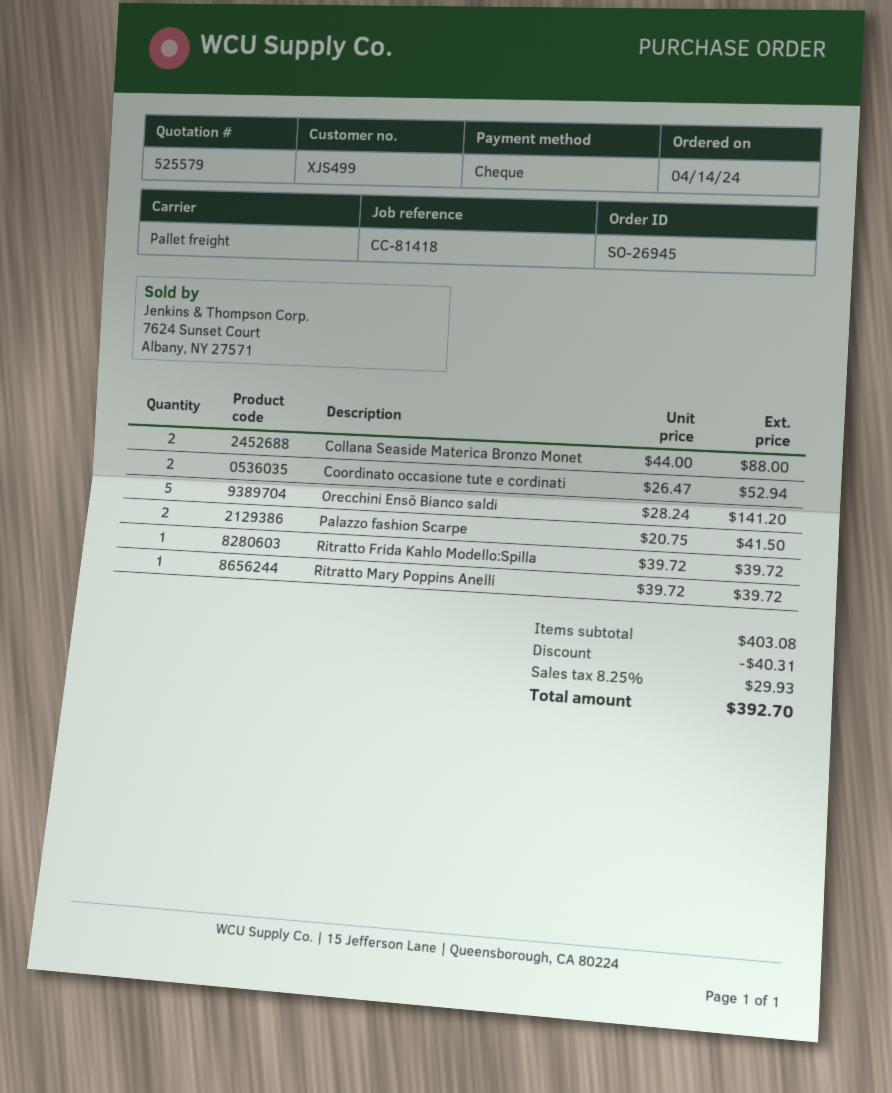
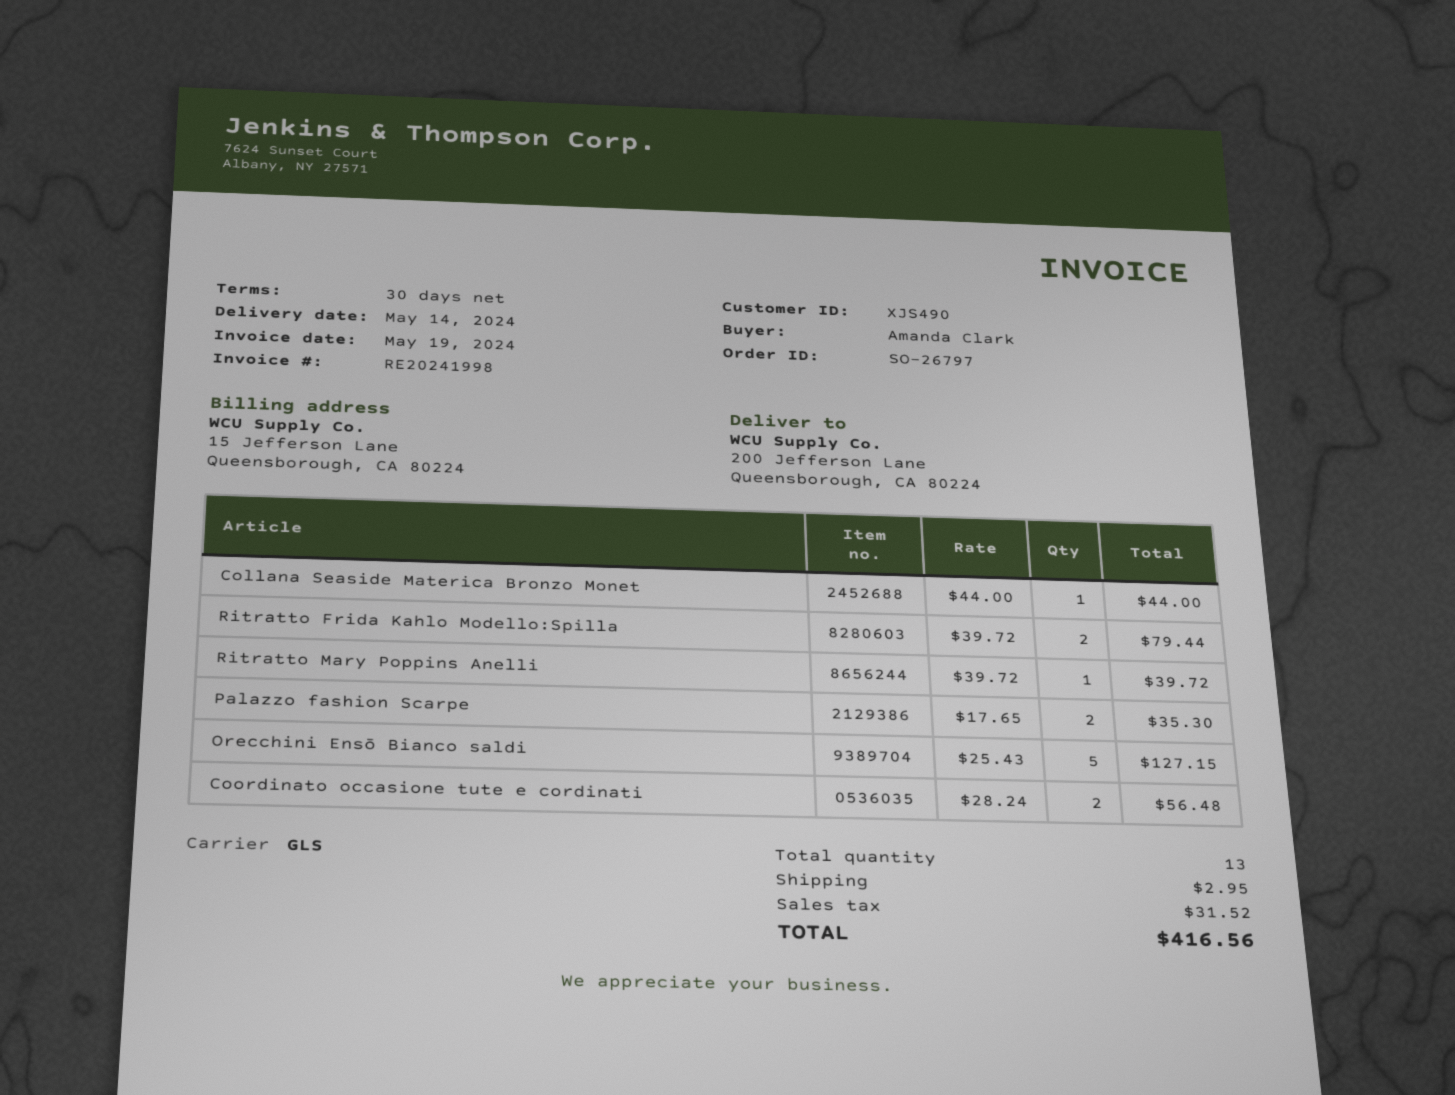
order number: SO-26945 -> SO-26797
customer number: XJS499 -> XJS490
shipping method: pallet freight -> GLS
Collana Seaside Materica Bronzo Monet: 2 x 44.00 = 88.00 -> 1 x 44.00 = 44.00
Coordinato occasione tute e cordinati: 2 x 26.47 = 52.94 -> 2 x 28.24 = 56.48
Orecchini Ensō Bianco saldi: 5 x 28.24 = 141.20 -> 5 x 25.43 = 127.15
Palazzo fashion Scarpe: 2 x 20.75 = 41.50 -> 2 x 17.65 = 35.30
Ritratto Frida Kahlo Modello:Spilla: 1 x 39.72 = 39.72 -> 2 x 39.72 = 79.44
discount: 40.31 -> none
shipping: none -> 2.95
tax: 29.93 -> 31.52
total: 392.70 -> 416.56

